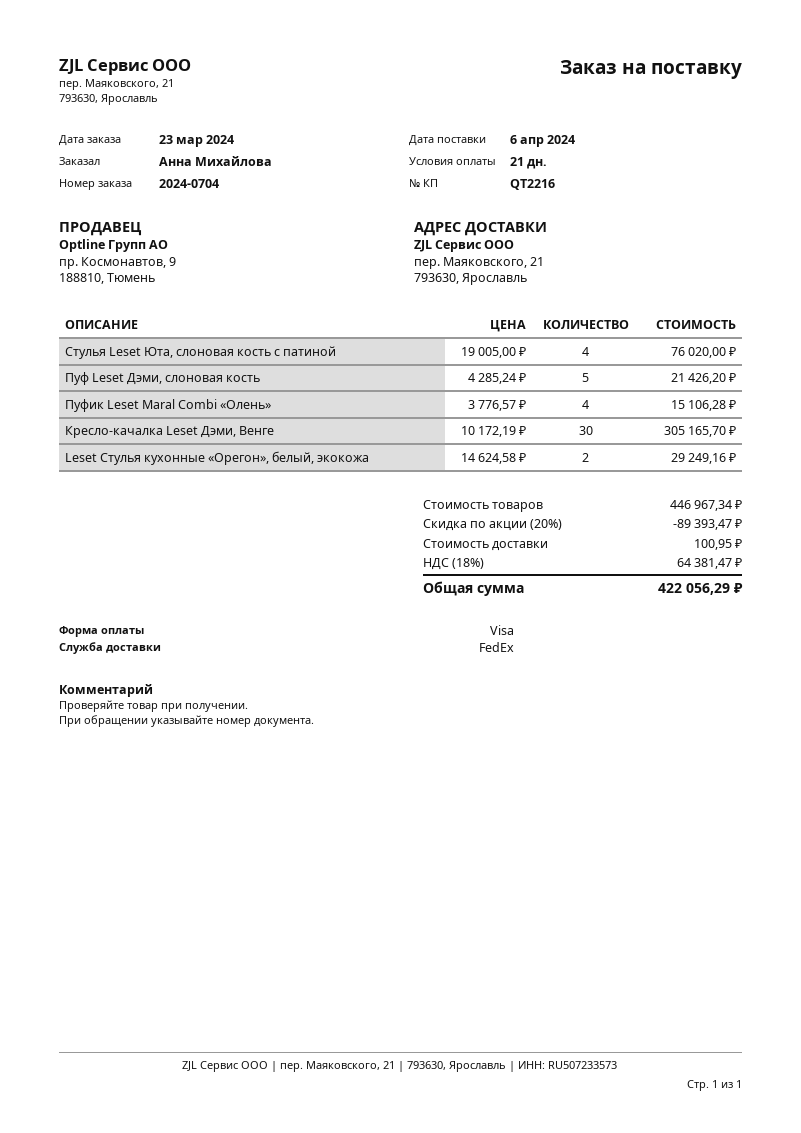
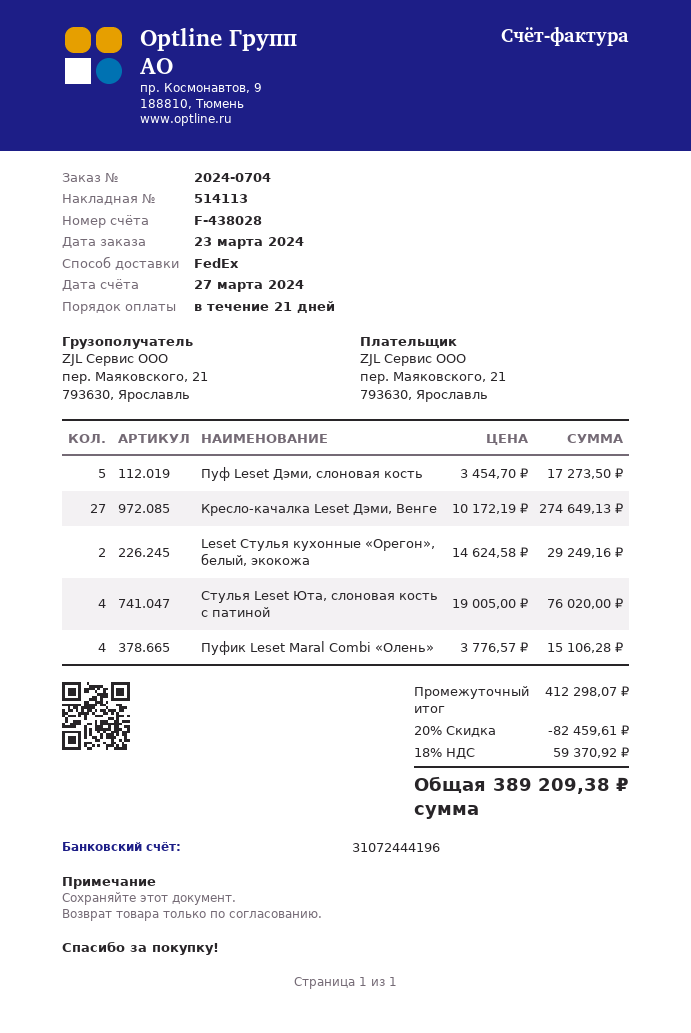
Пуф Leset Дэми, слоновая кость: 5 x 4285.24 = 21426.20 -> 5 x 3454.70 = 17273.50
Кресло-качалка Leset Дэми, Венге: 30 x 10172.19 = 305165.70 -> 27 x 10172.19 = 274649.13
subtotal: 446967.34 -> 412298.07
discount: 20% = 89393.47 -> 20% = 82459.61
shipping: 100.95 -> none
tax: 18% = 64381.47 -> 18% = 59370.92
total: 422056.29 -> 389209.38

